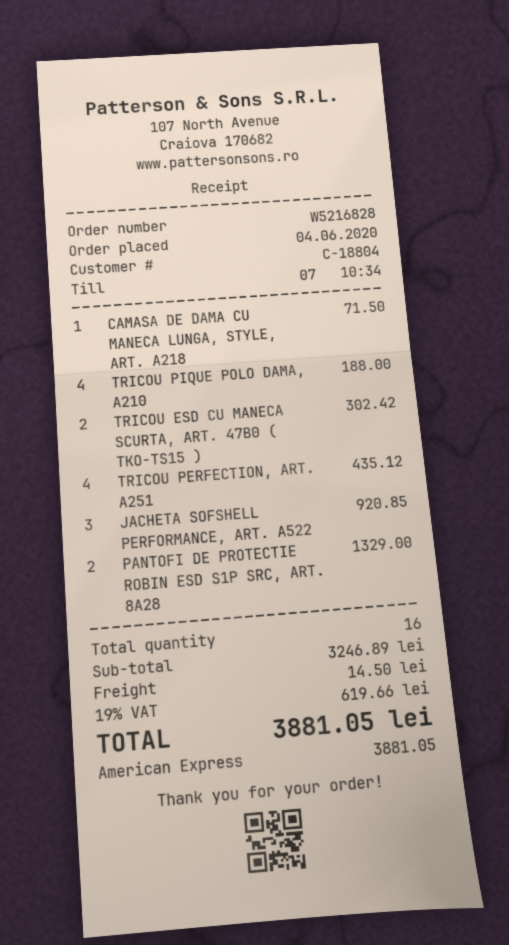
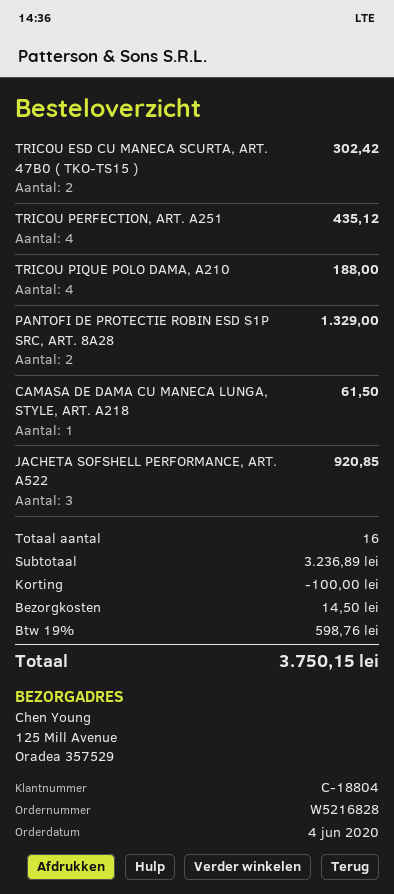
CAMASA DE DAMA CU MANECA LUNGA, STYLE, ART. A218: 1 for 71.50 -> 1 for 61.50
subtotal: 3246.89 -> 3236.89
discount: none -> 100.00
tax: 19% = 619.66 -> 19% = 598.76
total: 3881.05 -> 3750.15

